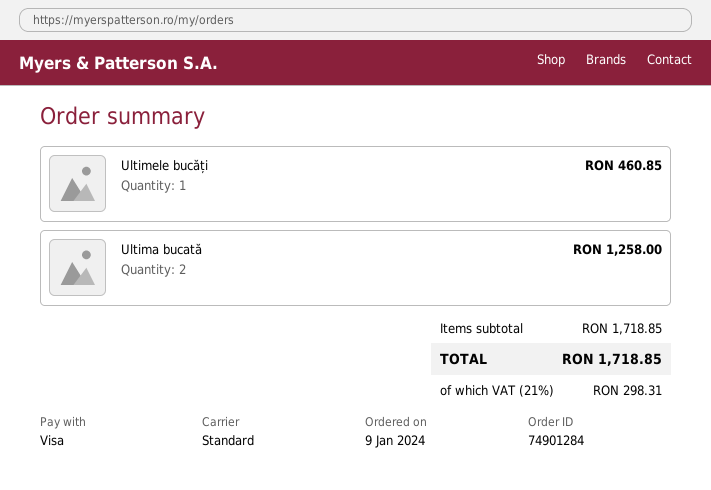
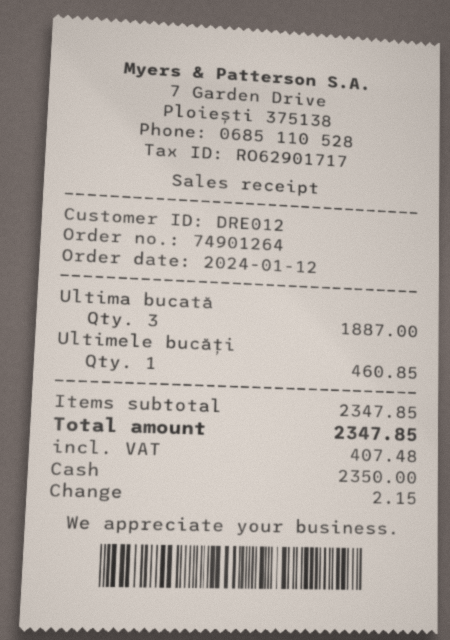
order number: 74901284 -> 74901264
order date: 2024-01-09 -> 2024-01-12
payment method: Visa -> cash
Ultima bucată: 2 for 1258.00 -> 3 for 1887.00
subtotal: 1718.85 -> 2347.85
tax: 298.31 -> 407.48
total: 1718.85 -> 2347.85

